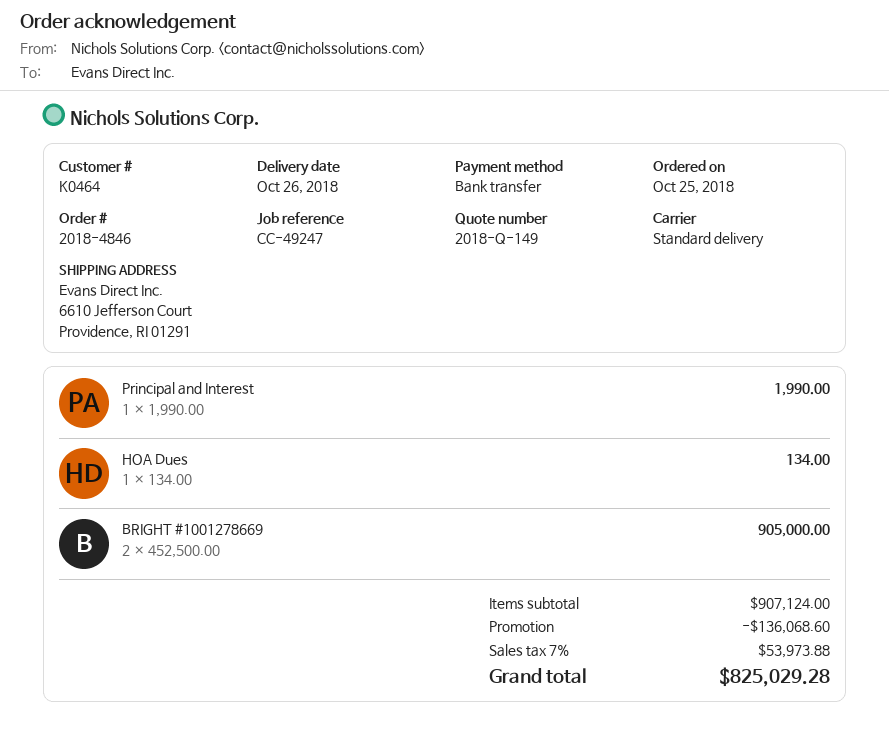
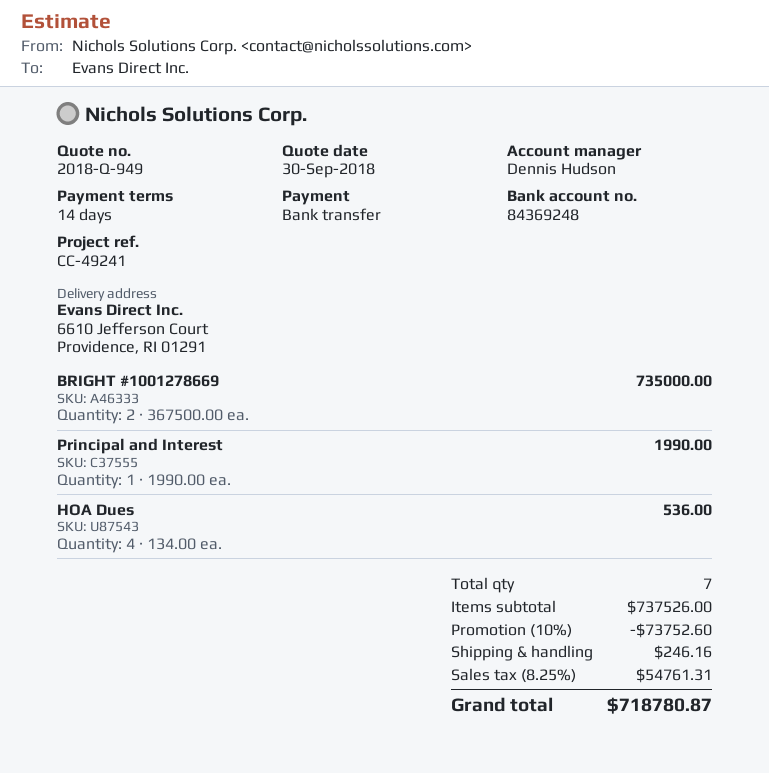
quote number: 2018-Q-149 -> 2018-Q-949
reference: CC-49247 -> CC-49241
HOA Dues: 1 x 134.00 = 134.00 -> 4 x 134.00 = 536.00
BRIGHT #1001278669: 2 x 452500.00 = 905000.00 -> 2 x 367500.00 = 735000.00
subtotal: 907124.00 -> 737526.00
discount: 136068.60 -> 73752.60
shipping: none -> 246.16
tax: 7% = 53973.88 -> 8.25% = 54761.31
total: 825029.28 -> 718780.87

